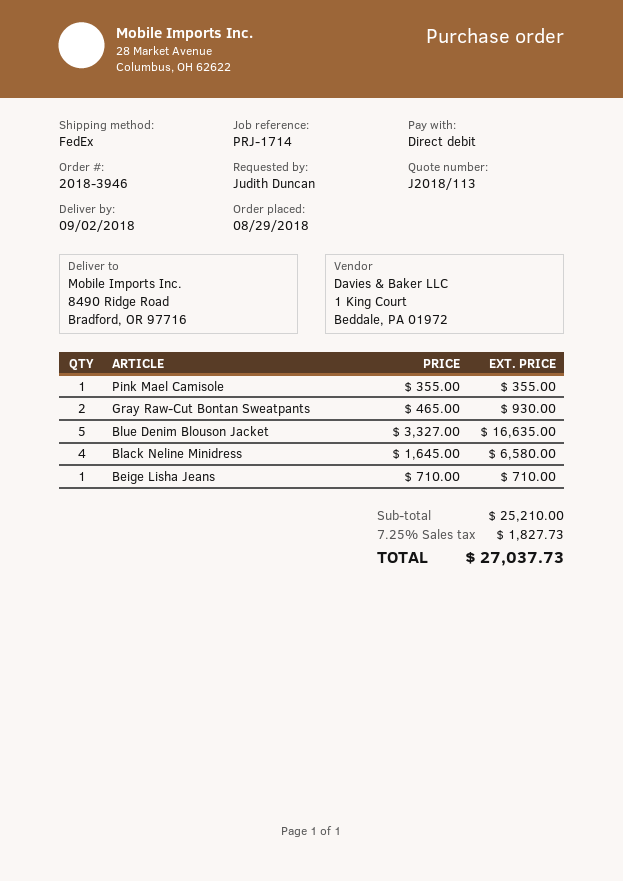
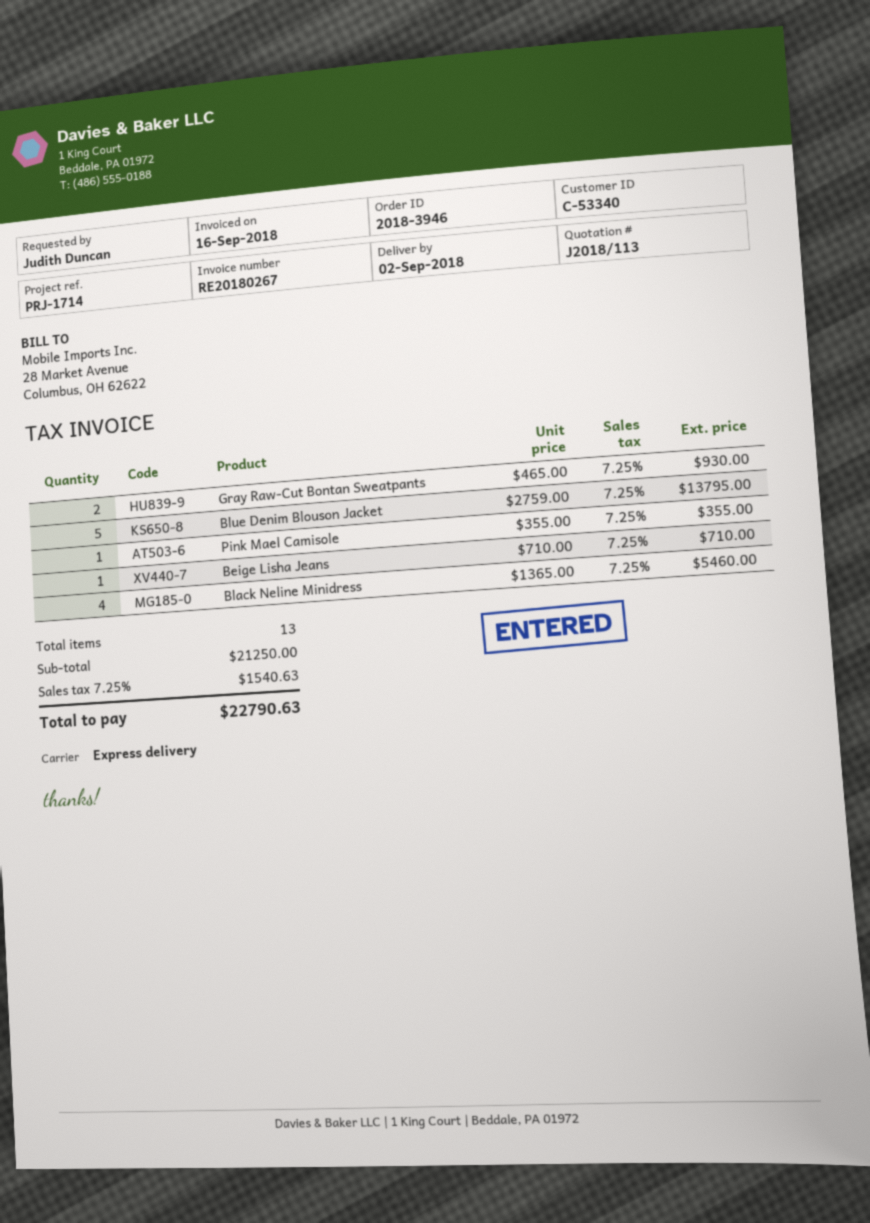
shipping method: FedEx -> express
Blue Denim Blouson Jacket: 5 x 3327.00 = 16635.00 -> 5 x 2759.00 = 13795.00
Black Neline Minidress: 4 x 1645.00 = 6580.00 -> 4 x 1365.00 = 5460.00
subtotal: 25210.00 -> 21250.00
tax: 7.25% = 1827.73 -> 7.25% = 1540.63
total: 27037.73 -> 22790.63

